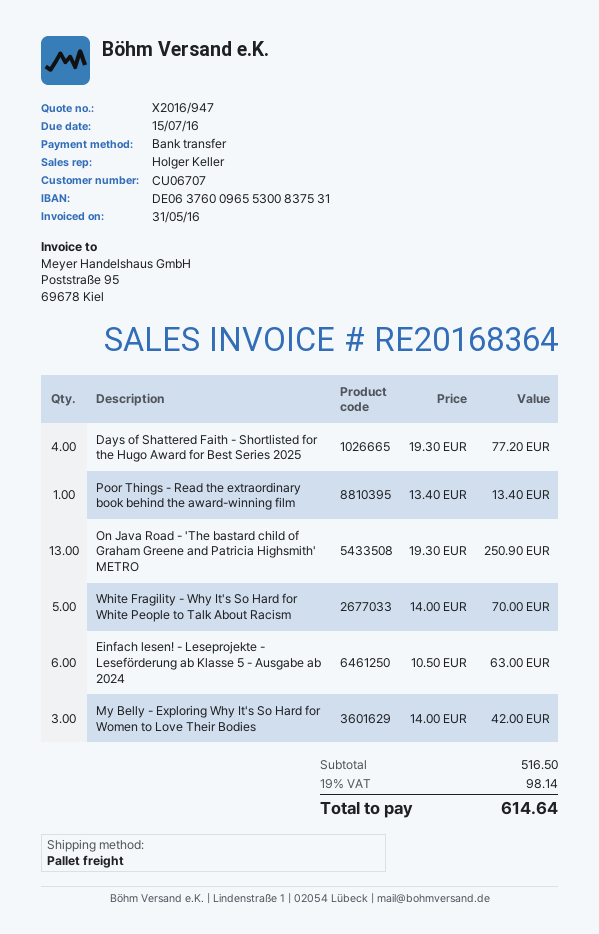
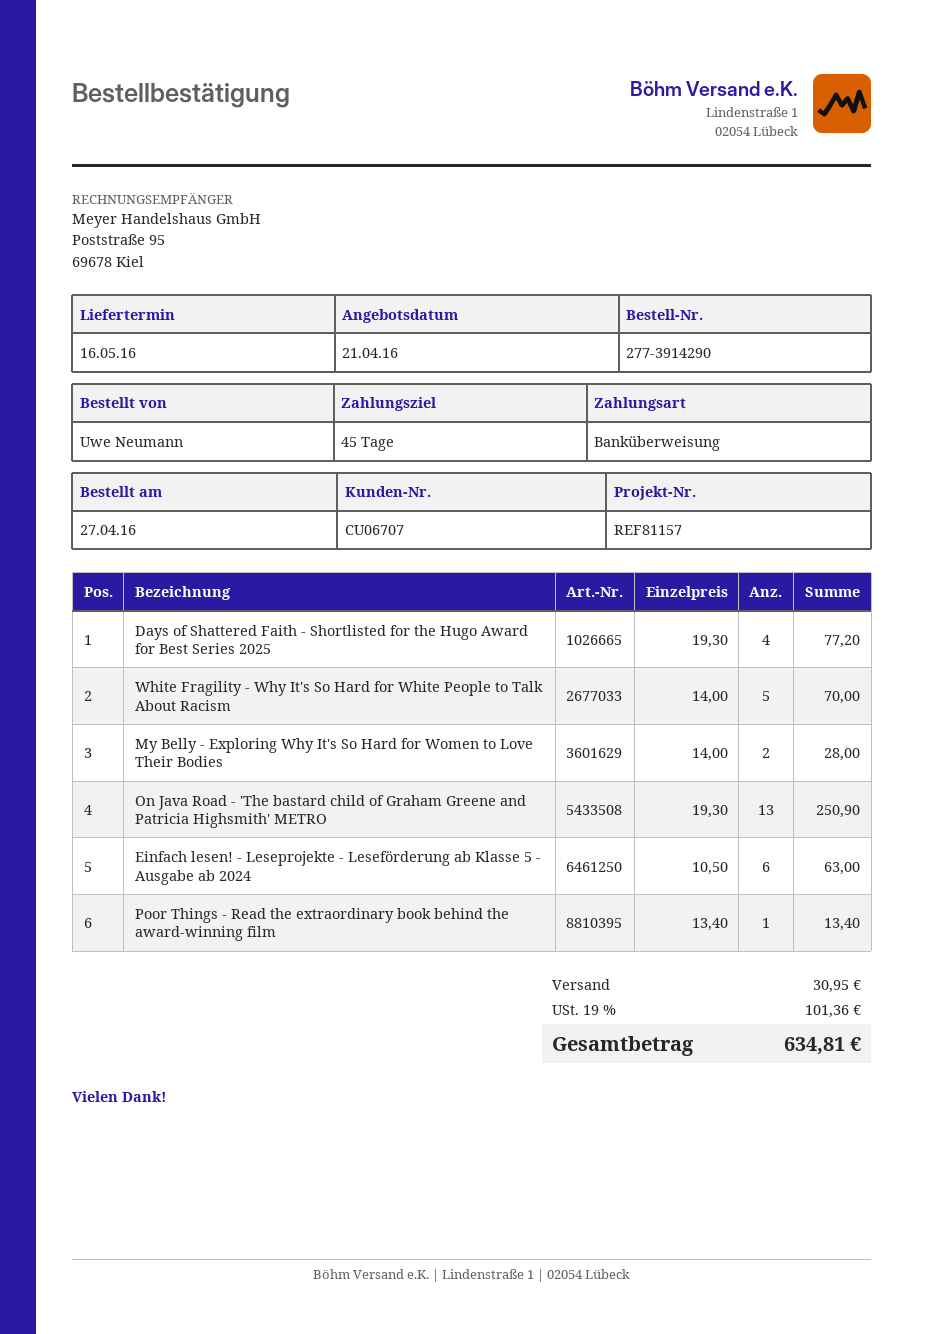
My Belly - Exploring Why It's So Hard for Women to Love Their Bodies: 3 x 14.00 = 42.00 -> 2 x 14.00 = 28.00
shipping: none -> 30.95
tax: 19% = 98.14 -> 19% = 101.36
total: 614.64 -> 634.81

